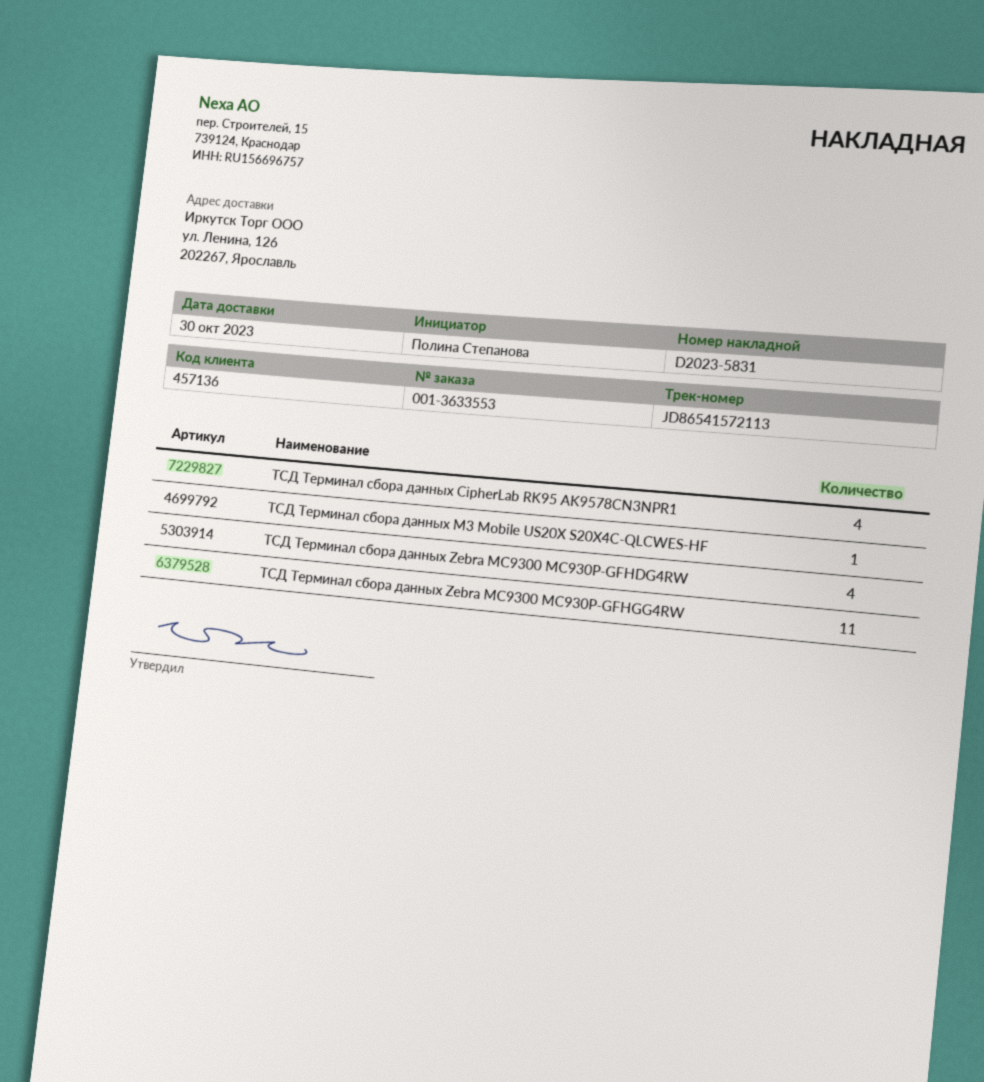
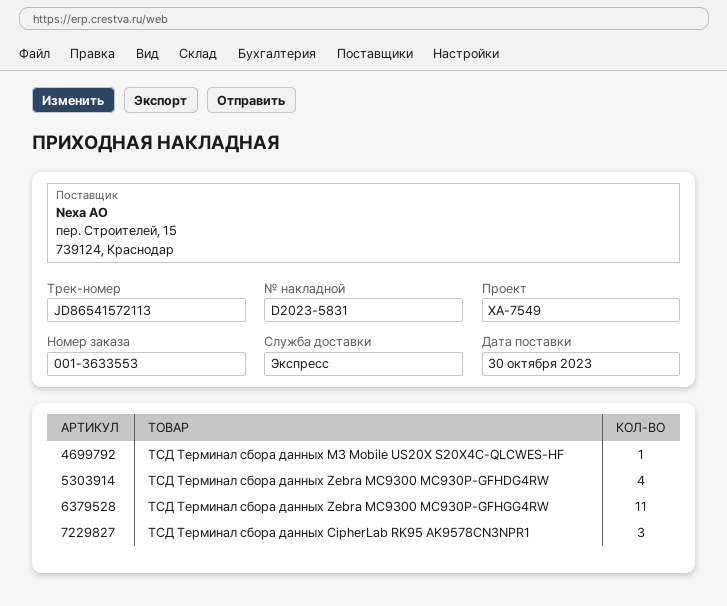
ТСД Терминал сбора данных CipherLab RK95 AK9578CN3NPR1: 4 -> 3

